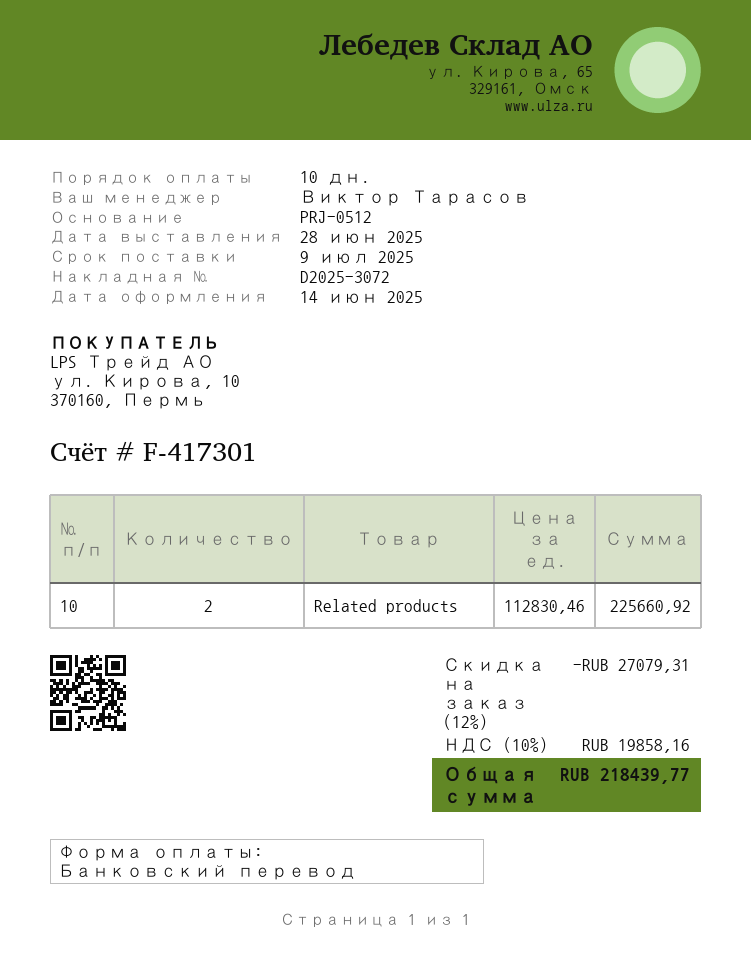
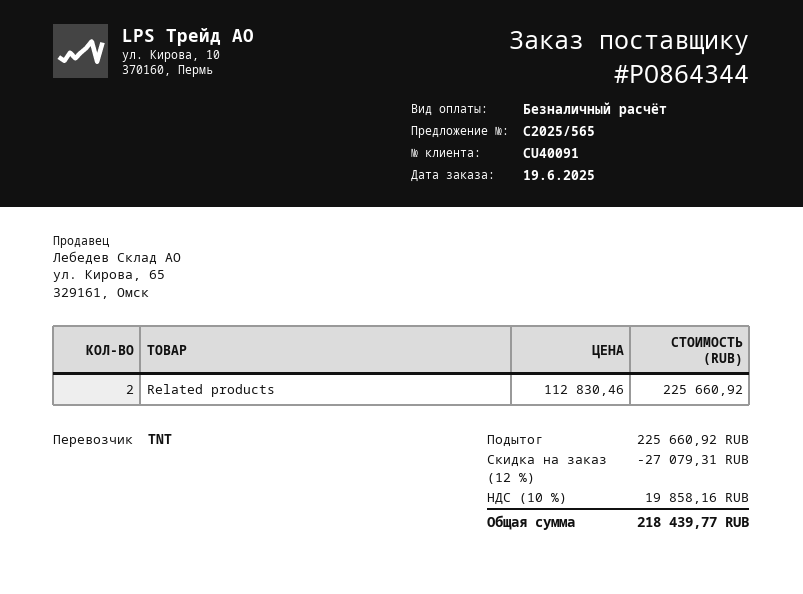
order date: 2025-06-14 -> 2025-06-19

